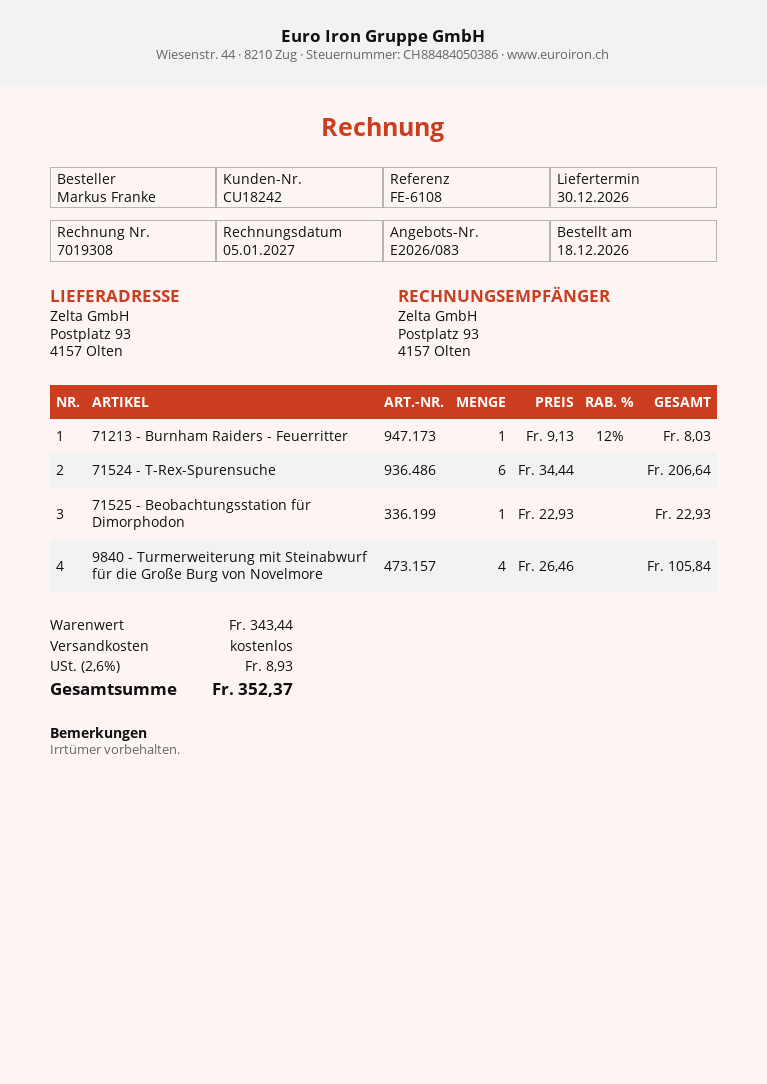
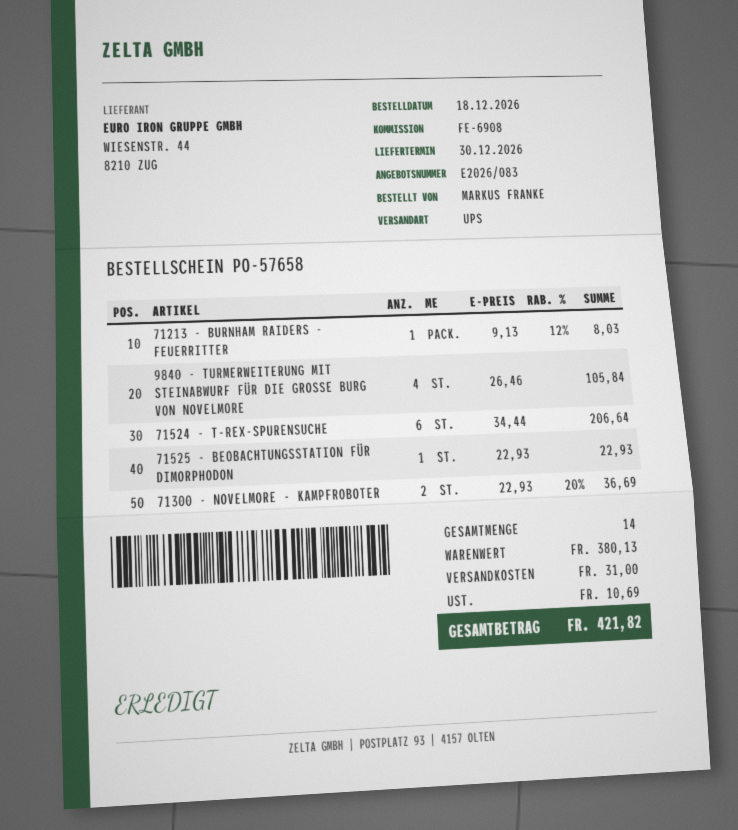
reference: FE-6108 -> FE-6908
71300 - NOVELMORE - KAMPFROBOTER: none -> 2 x 22.93 - 20% = 36.69
subtotal: 343.44 -> 380.13
shipping: 0.00 -> 31.00
tax: 8.93 -> 10.69
total: 352.37 -> 421.82

